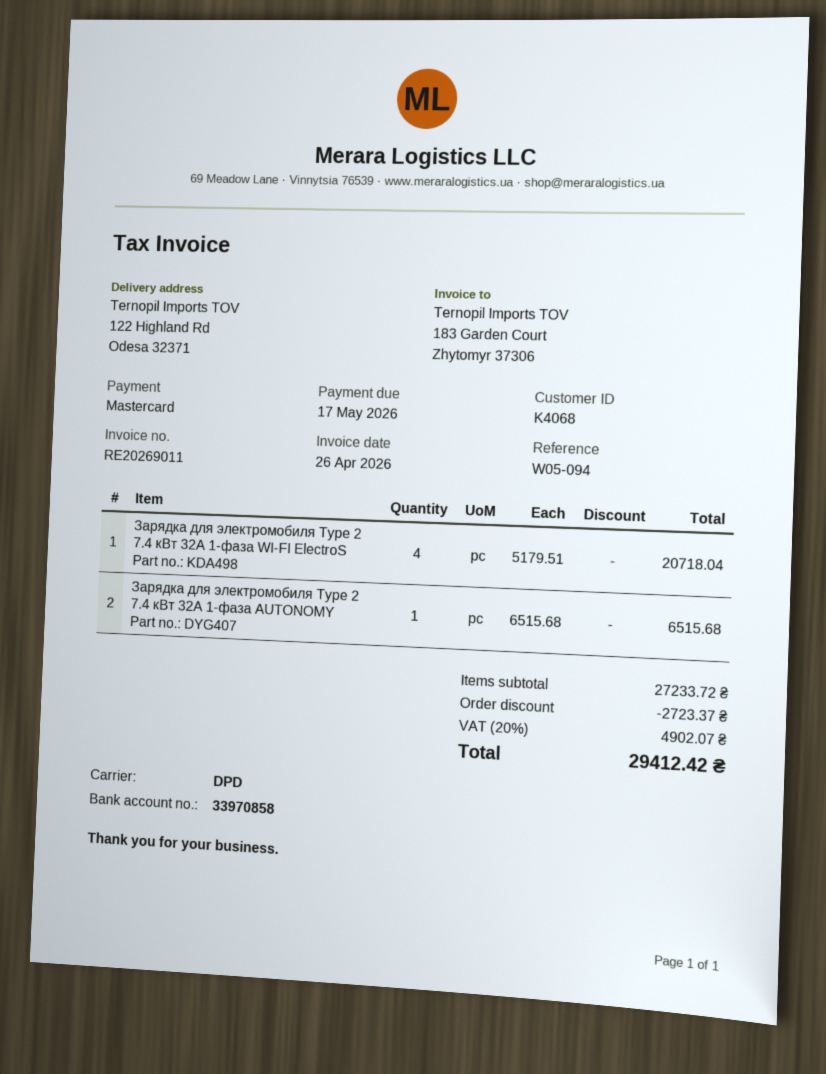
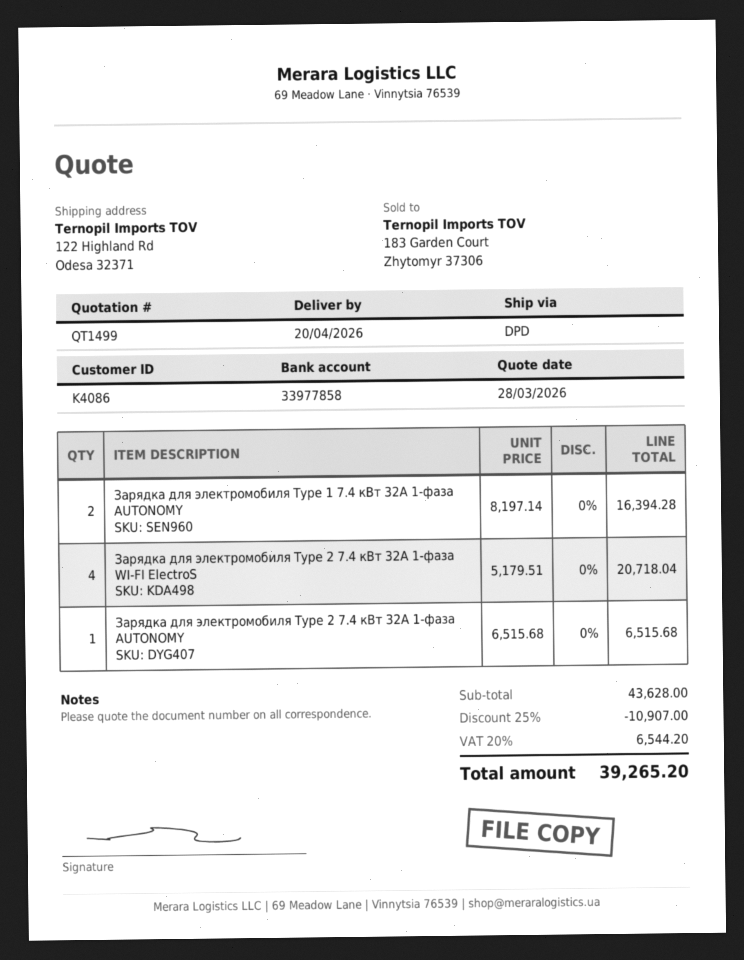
customer number: K4068 -> K4086
bank account: 33970858 -> 33977858
Зарядка для электромобиля Type 1 7.4 кВт 32A 1-фаза AUTONOMY: none -> 2 x 8197.14 = 16394.28
subtotal: 27233.72 -> 43628.00
discount: 2723.37 -> 10907.00
tax: 20% = 4902.07 -> 20% = 6544.20
total: 29412.42 -> 39265.20

